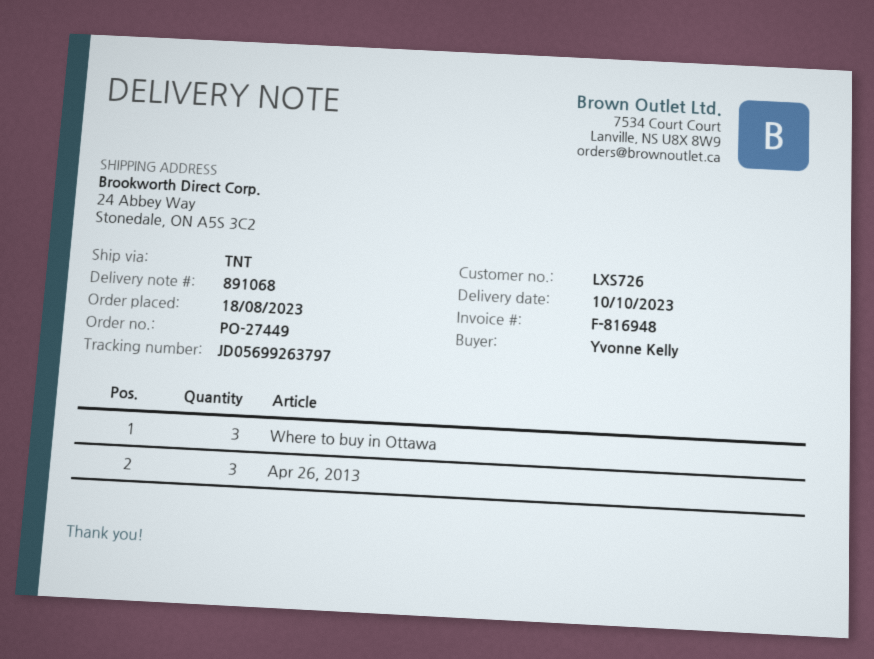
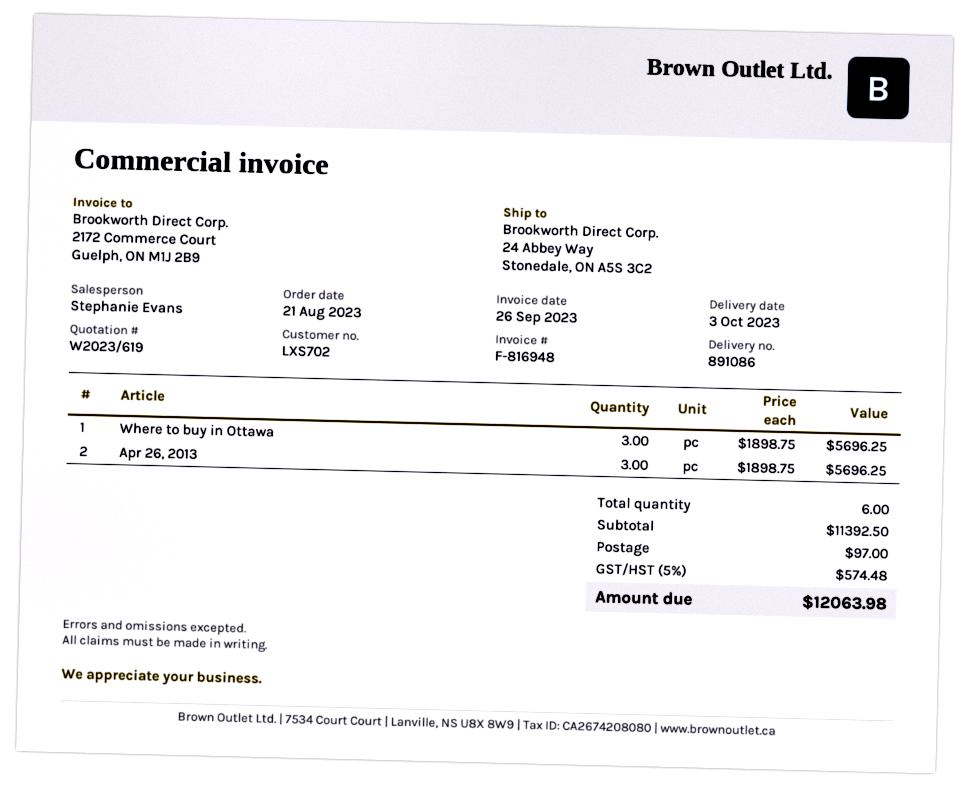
order date: 2023-08-18 -> 2023-08-21
delivery note number: 891068 -> 891086
delivery date: 2023-10-10 -> 2023-10-03
customer number: LXS726 -> LXS702

